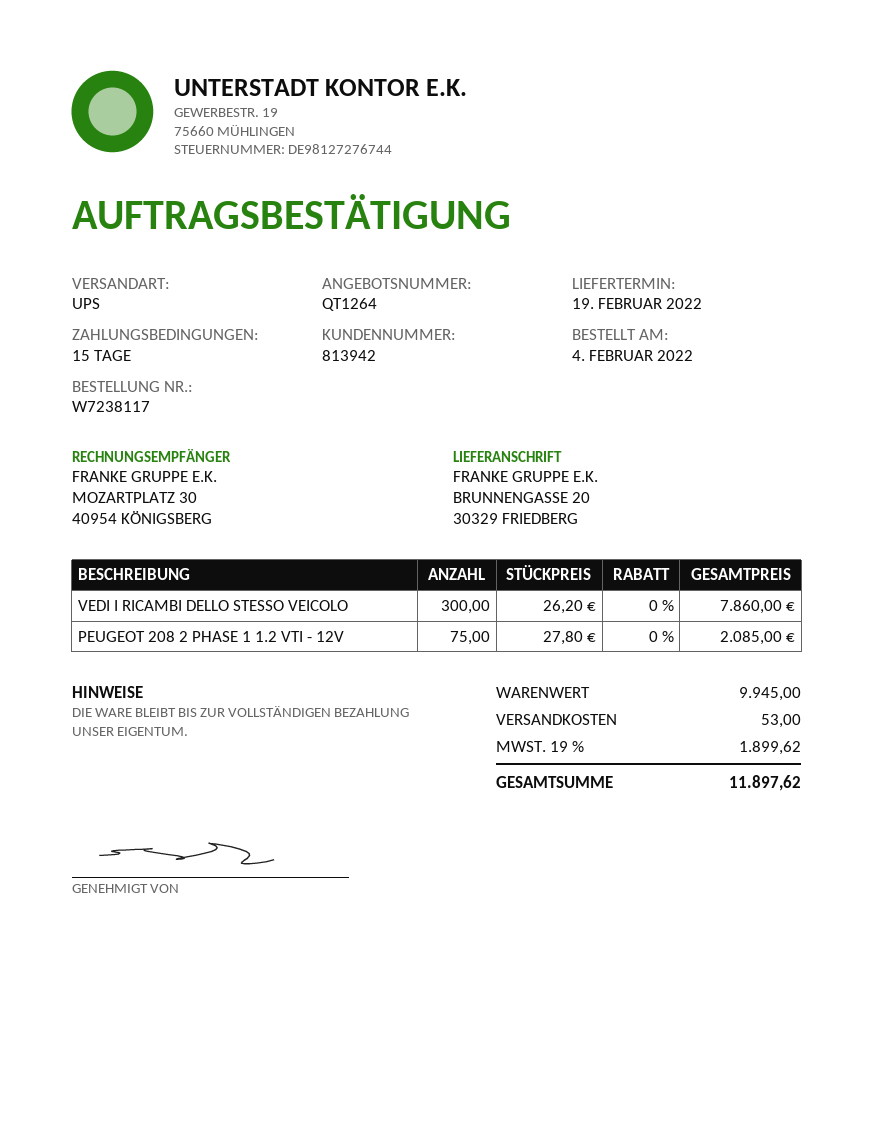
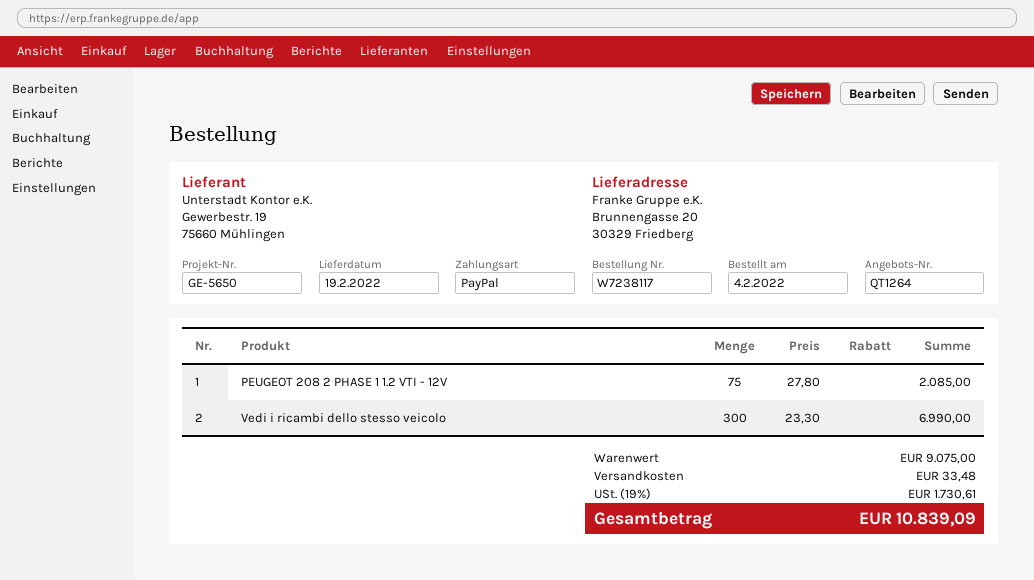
VEDI I RICAMBI DELLO STESSO VEICOLO: 300 x 26.20 = 7860.00 -> 300 x 23.30 = 6990.00
subtotal: 9945.00 -> 9075.00
shipping: 53.00 -> 33.48
tax: 19% = 1899.62 -> 19% = 1730.61
total: 11897.62 -> 10839.09

